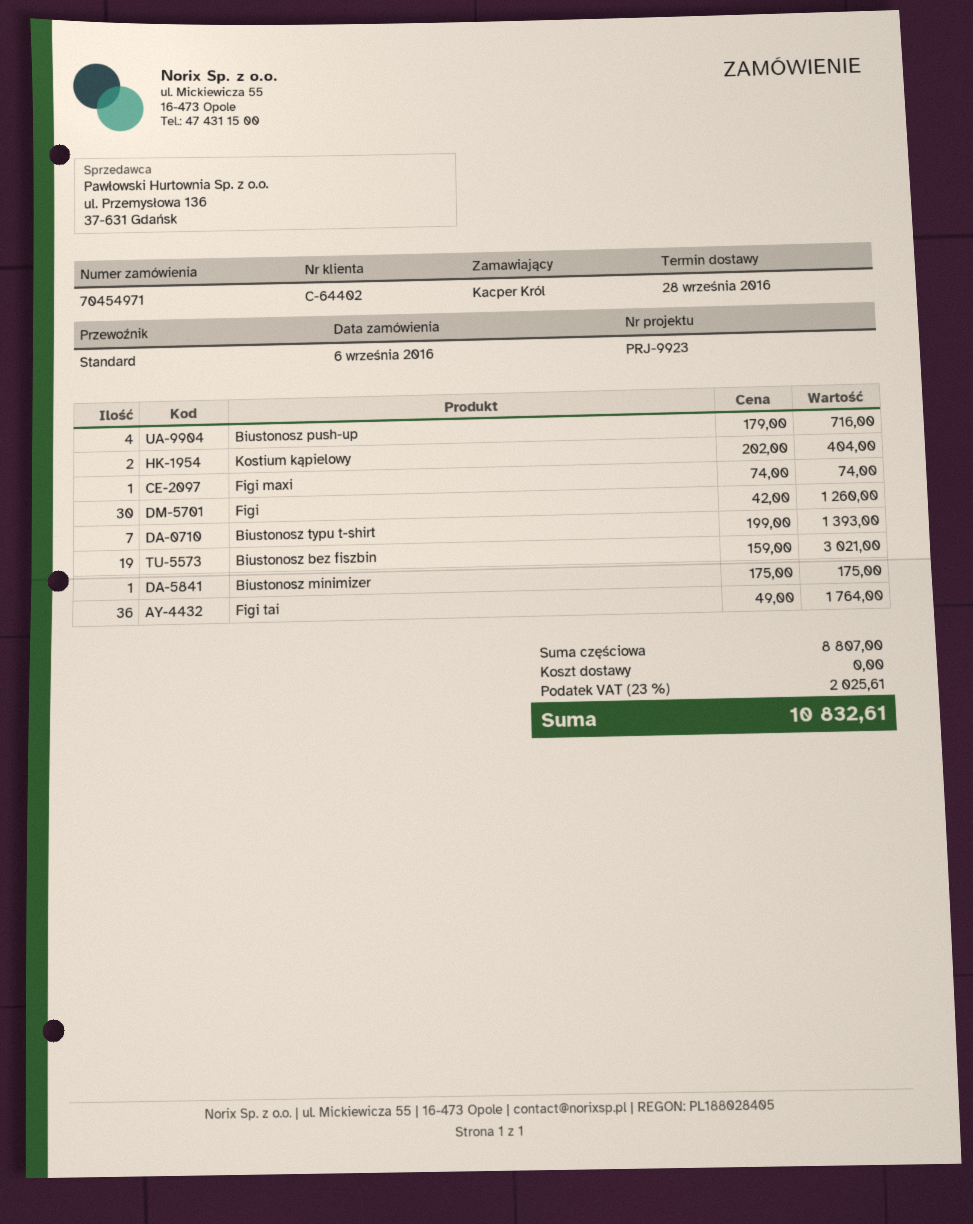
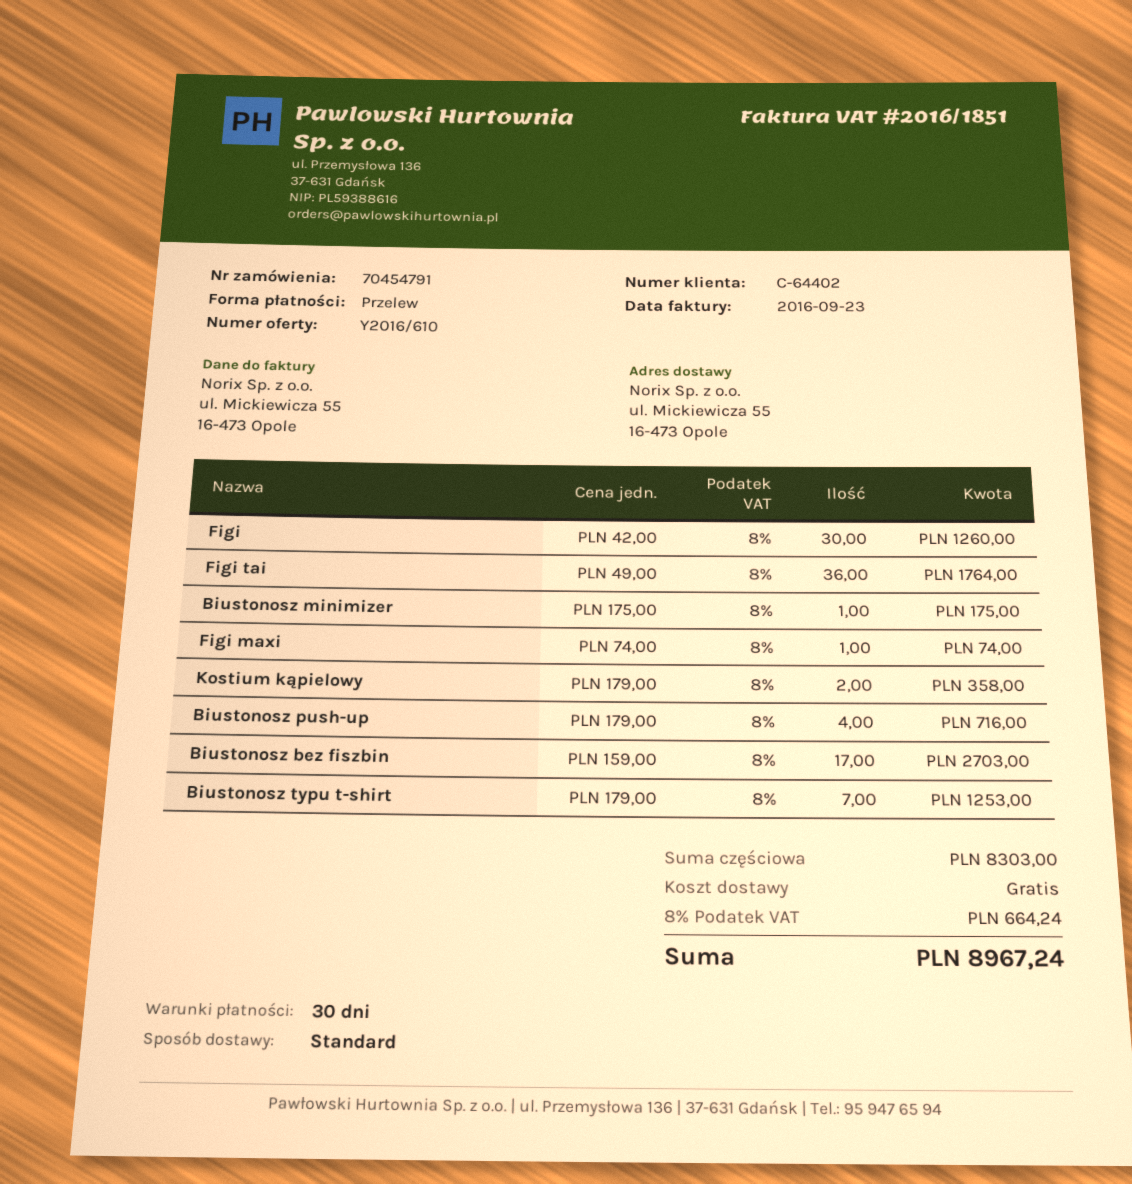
order number: 70454971 -> 70454791
Kostium kąpielowy: 2 x 202.00 = 404.00 -> 2 x 179.00 = 358.00
Biustonosz typu t-shirt: 7 x 199.00 = 1393.00 -> 7 x 179.00 = 1253.00
Biustonosz bez fiszbin: 19 x 159.00 = 3021.00 -> 17 x 159.00 = 2703.00
subtotal: 8807.00 -> 8303.00
tax: 23% = 2025.61 -> 8% = 664.24
total: 10832.61 -> 8967.24

